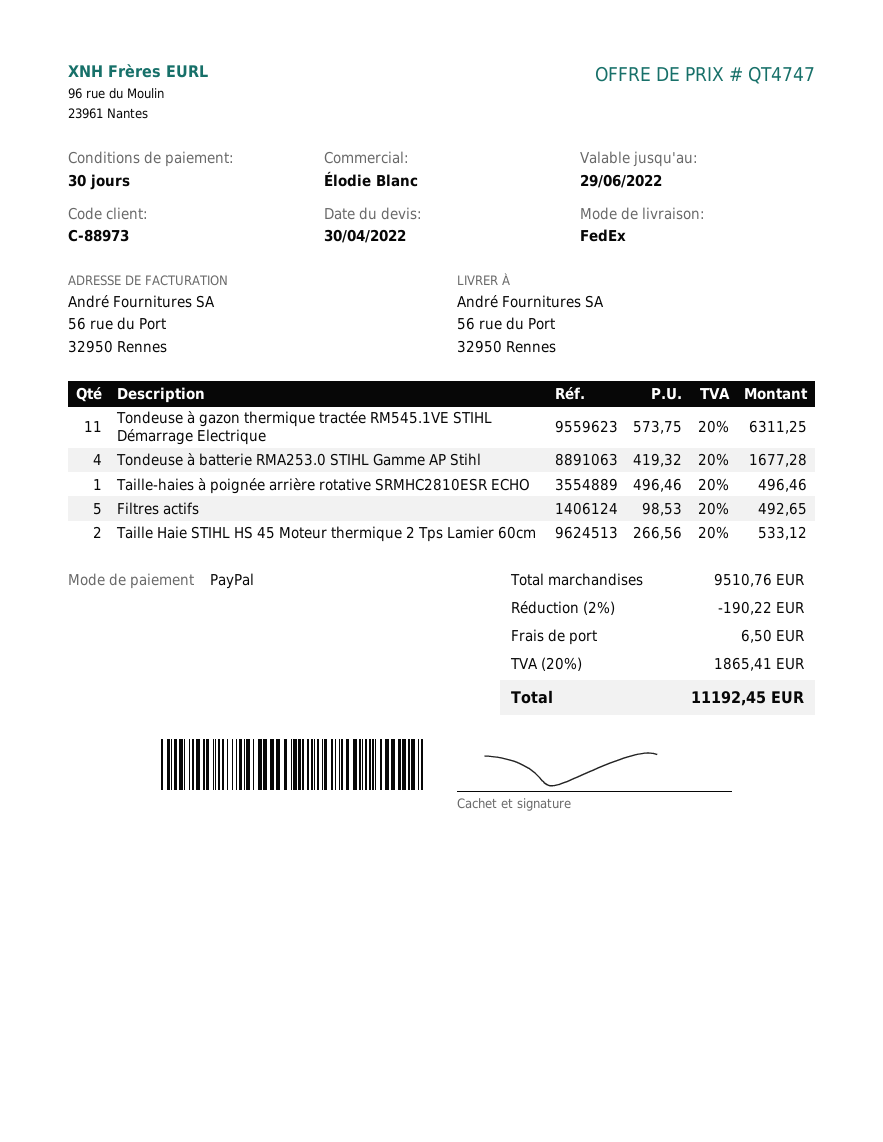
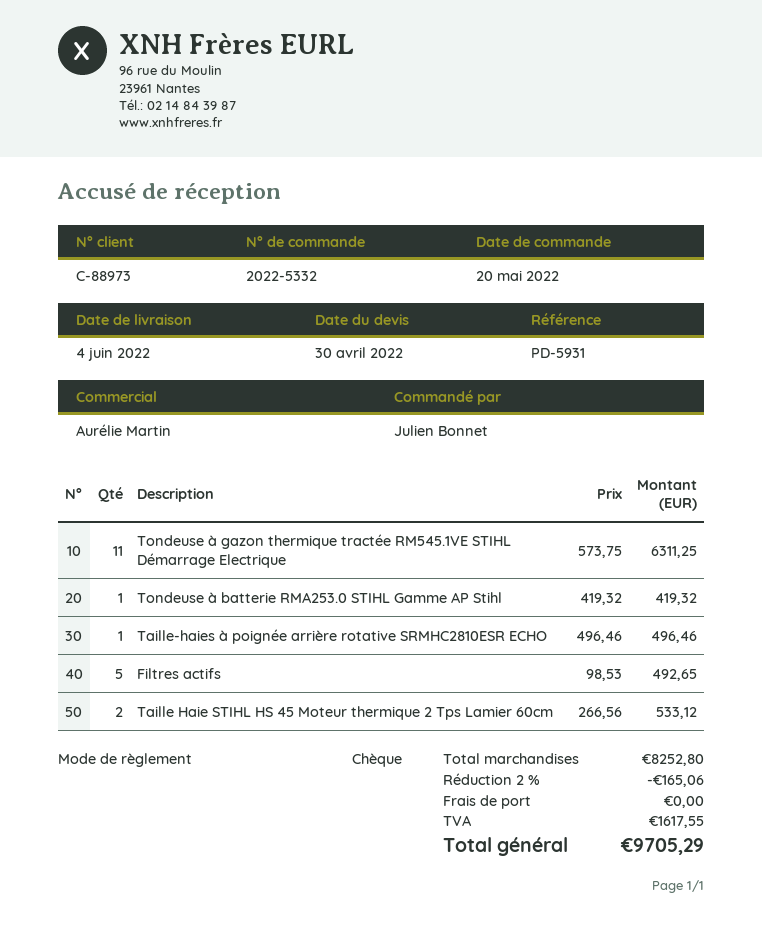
sales rep: Élodie Blanc -> Aurélie Martin
payment method: PayPal -> cheque
Tondeuse à batterie RMA253.0 STIHL Gamme AP Stihl: 4 x 419.32 = 1677.28 -> 1 x 419.32 = 419.32
subtotal: 9510.76 -> 8252.80
discount: 2% = 190.22 -> 2% = 165.06
shipping: 6.50 -> 0.00
tax: 1865.41 -> 1617.55
total: 11192.45 -> 9705.29

